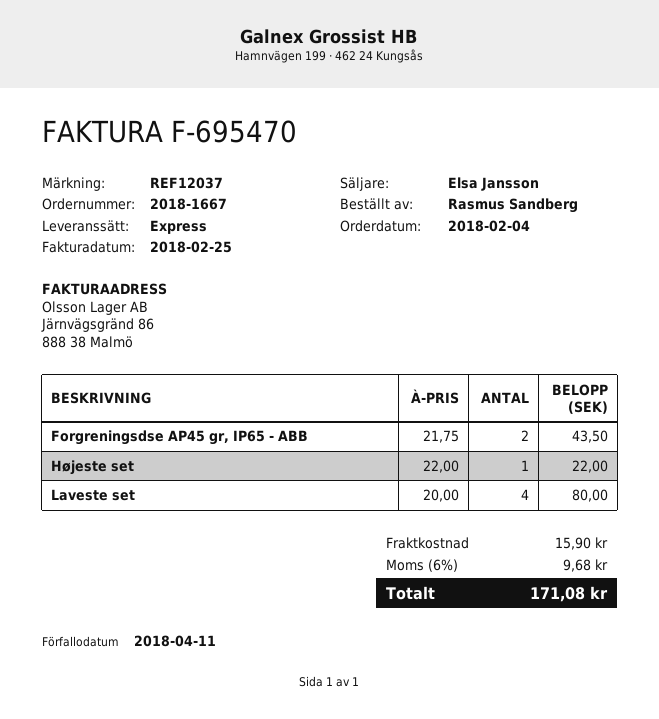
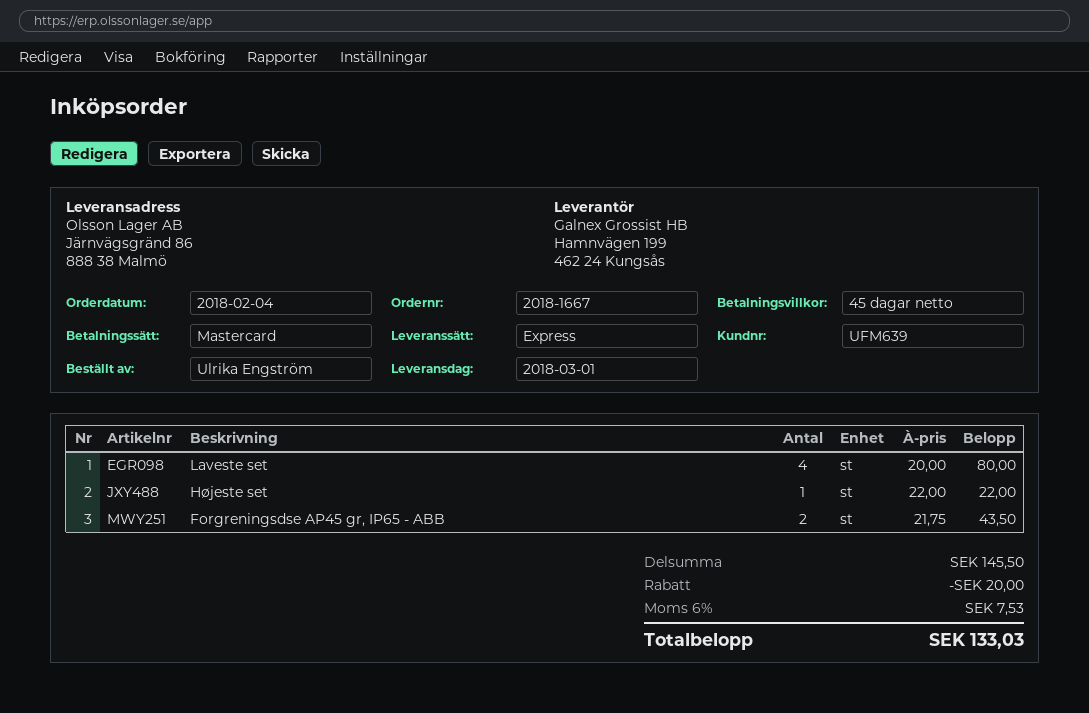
ordered by: Rasmus Sandberg -> Ulrika Engström
discount: none -> 20.00
shipping: 15.90 -> none
tax: 6% = 9.68 -> 6% = 7.53
total: 171.08 -> 133.03

